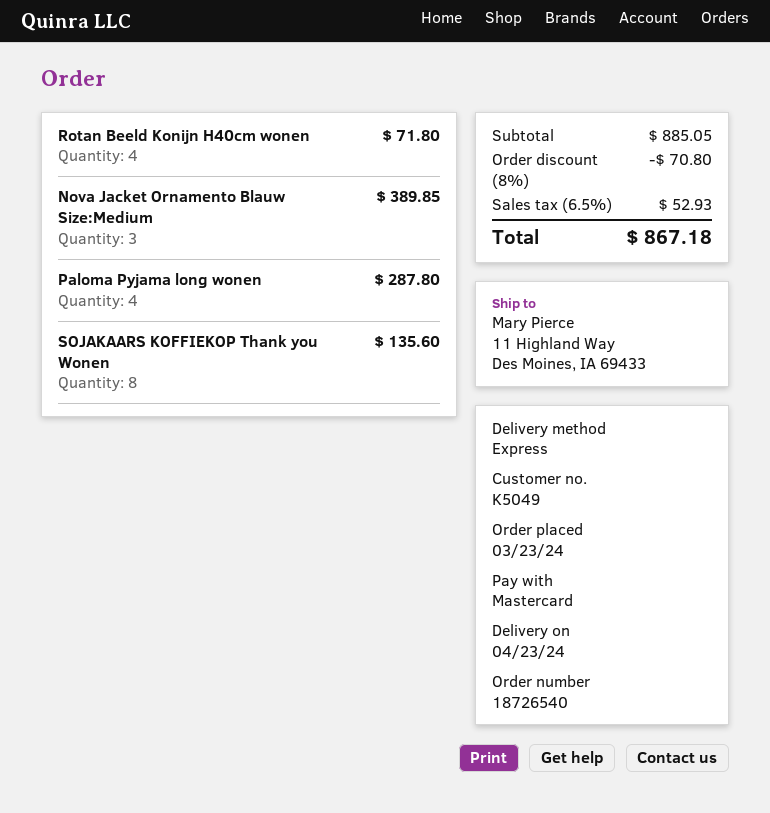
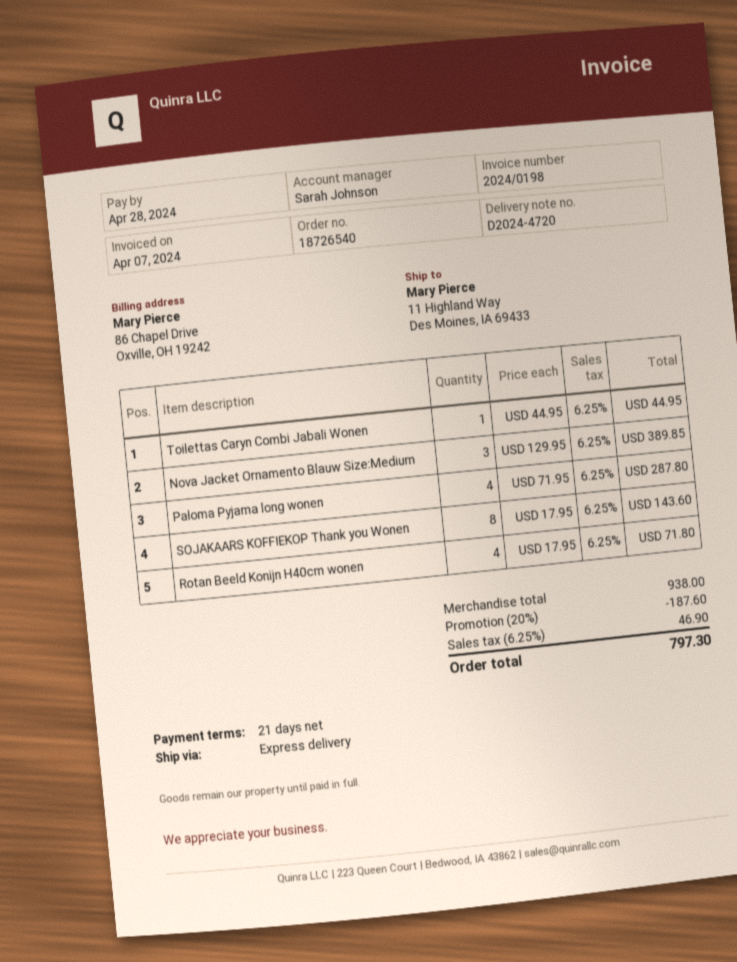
SOJAKAARS KOFFIEKOP Thank you Wonen: 8 for 135.60 -> 8 for 143.60
Toilettas Caryn Combi Jabali Wonen: none -> 1 for 44.95
subtotal: 885.05 -> 938.00
discount: 8% = 70.80 -> 20% = 187.60
tax: 6.5% = 52.93 -> 6.25% = 46.90
total: 867.18 -> 797.30

